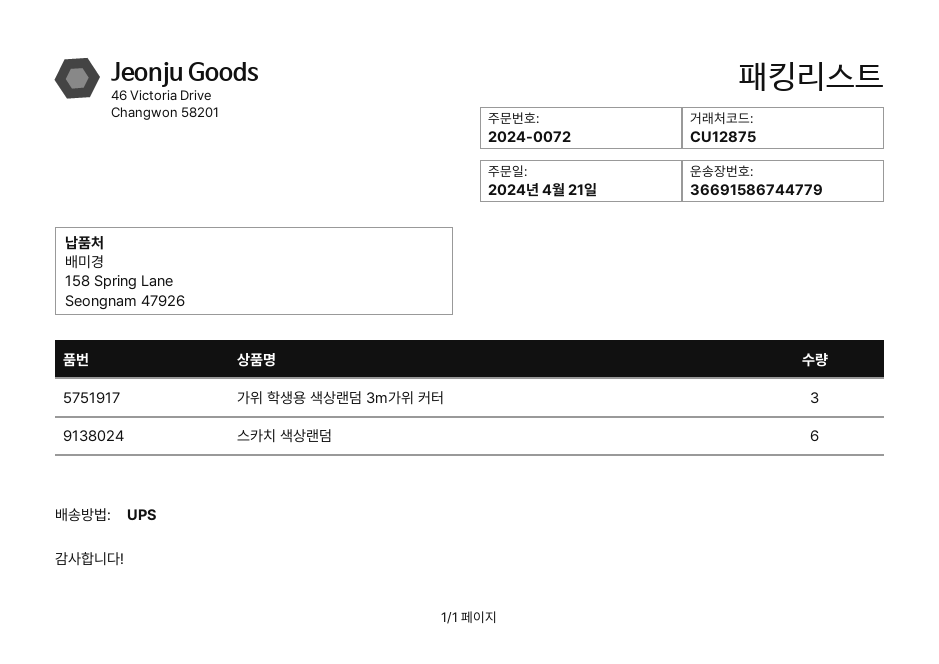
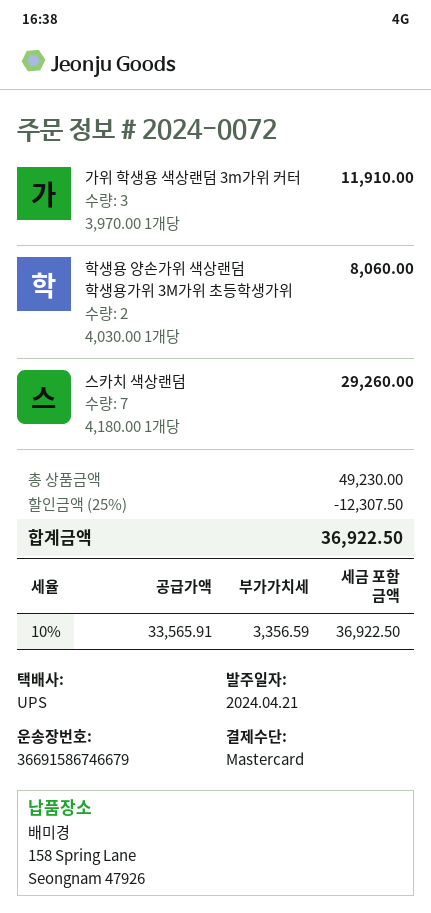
tracking number: 36691586744779 -> 36691586746679
스카치 색상랜덤: 6 -> 7
학생용 양손가위 색상랜덤 학생용가위 3M가위 초등학생가위: none -> 2

